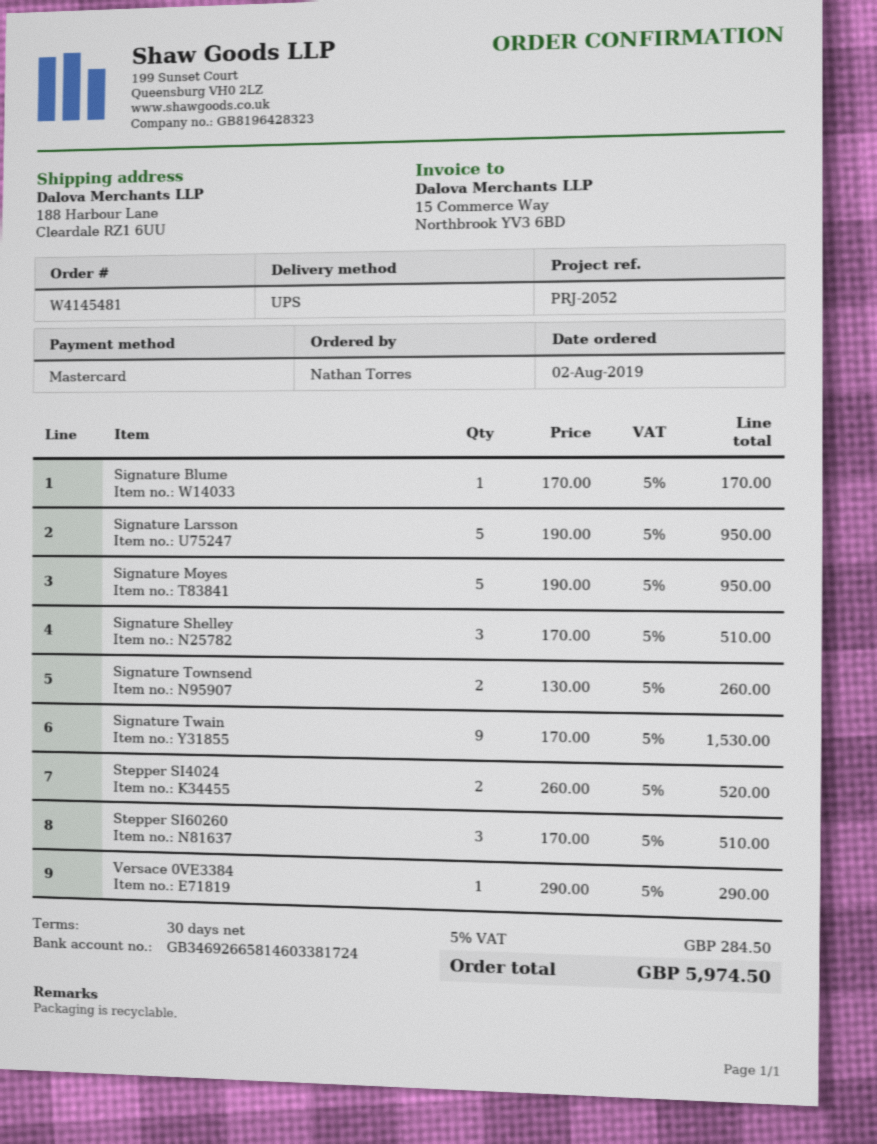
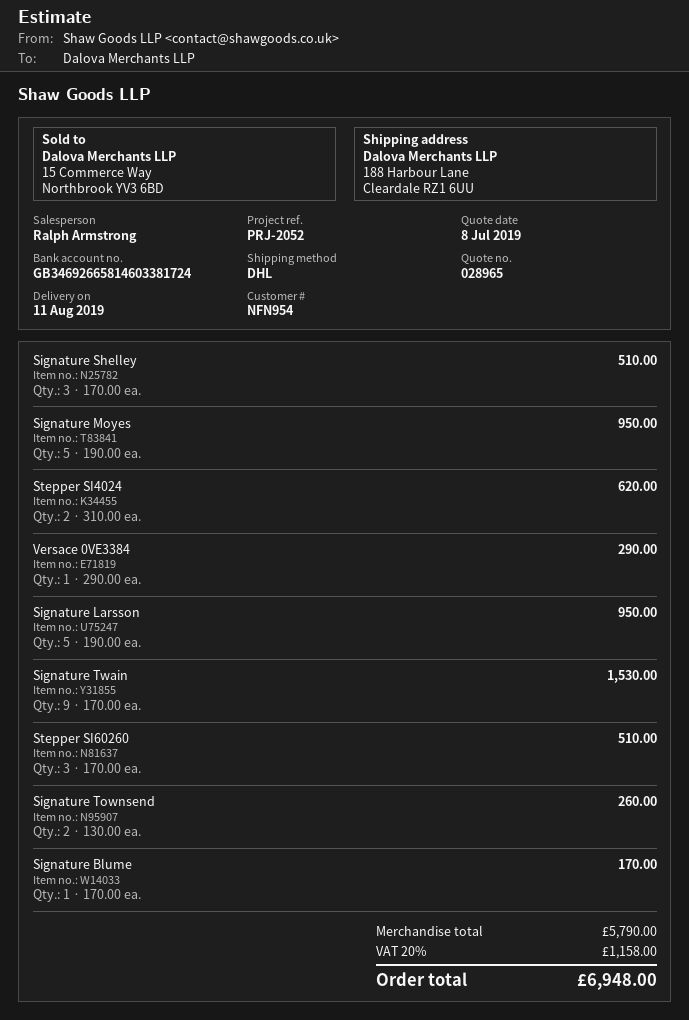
shipping method: UPS -> DHL
Stepper SI4024: 2 x 260.00 = 520.00 -> 2 x 310.00 = 620.00
tax: 5% = 284.50 -> 20% = 1158.00
total: 5974.50 -> 6948.00

